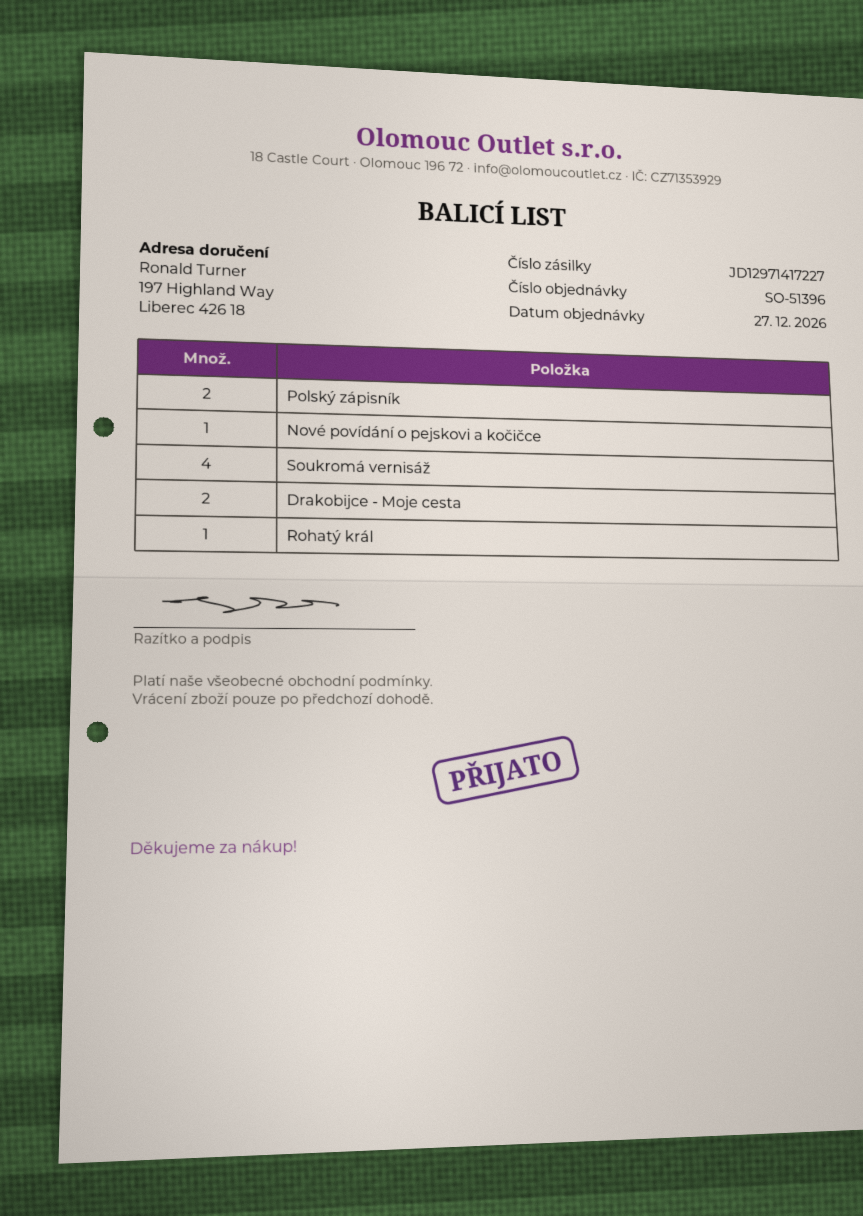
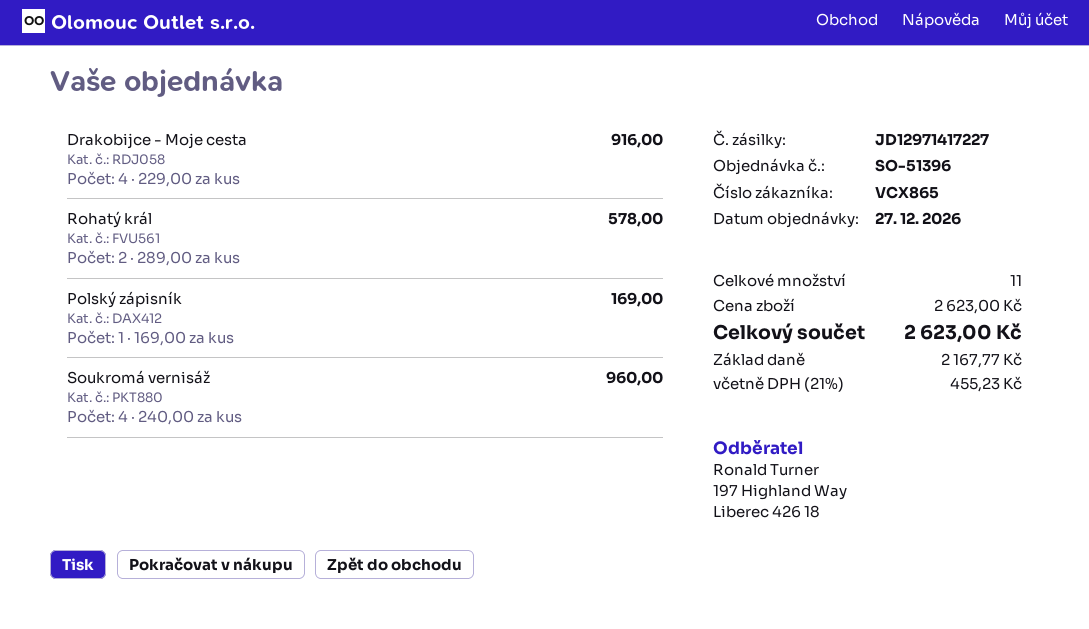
Polský zápisník: 2 -> 1
Nové povídání o pejskovi a kočičce: 1 -> none
Drakobijce - Moje cesta: 2 -> 4
Rohatý král: 1 -> 2

